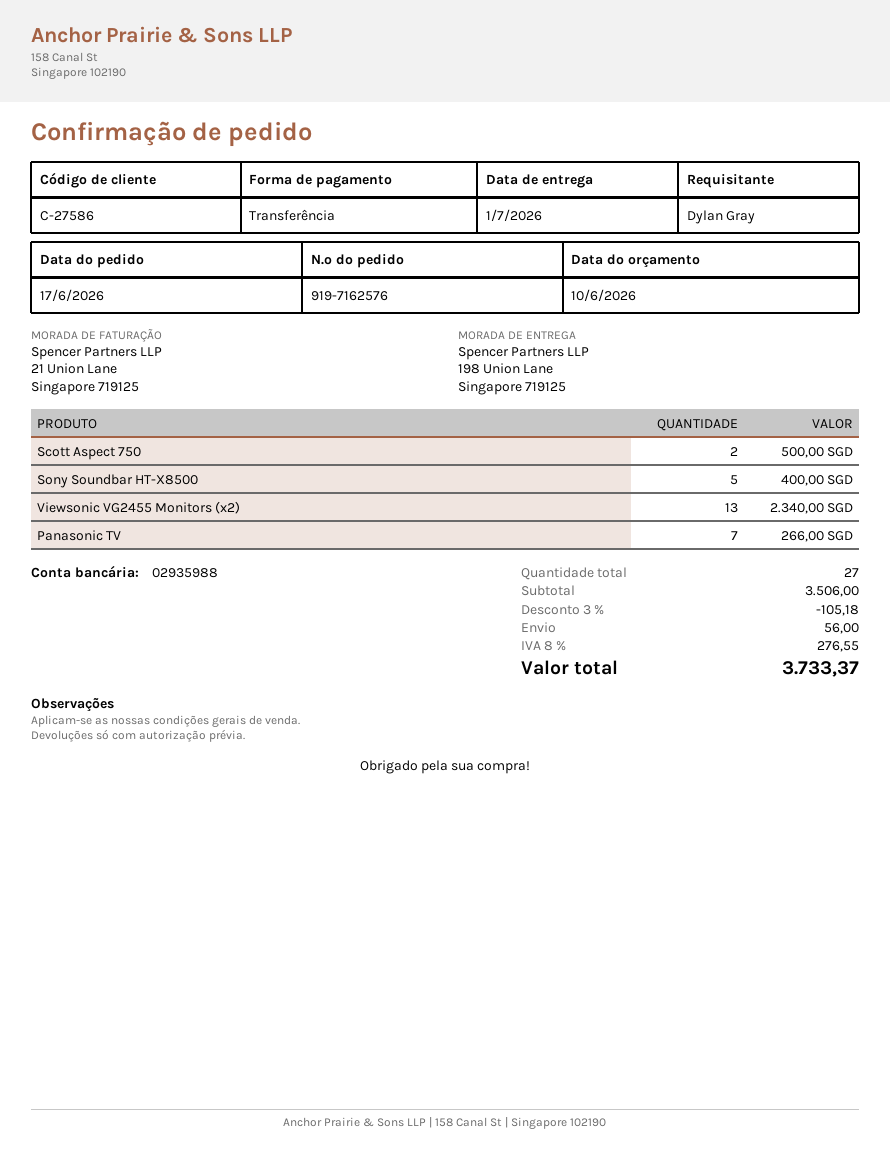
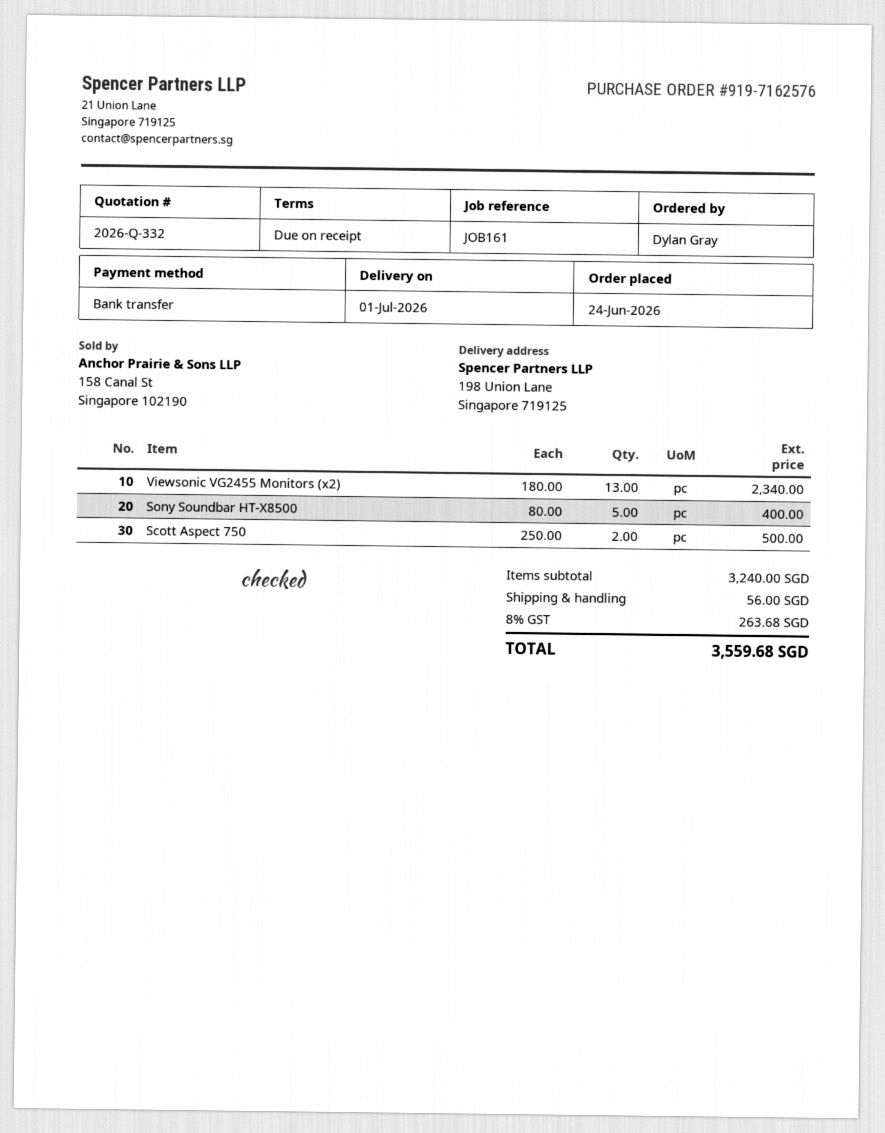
order date: 2026-06-17 -> 2026-06-24
Panasonic TV: 7 for 266.00 -> none
subtotal: 3506.00 -> 3240.00
discount: 3% = 105.18 -> none
tax: 8% = 276.55 -> 8% = 263.68
total: 3733.37 -> 3559.68

